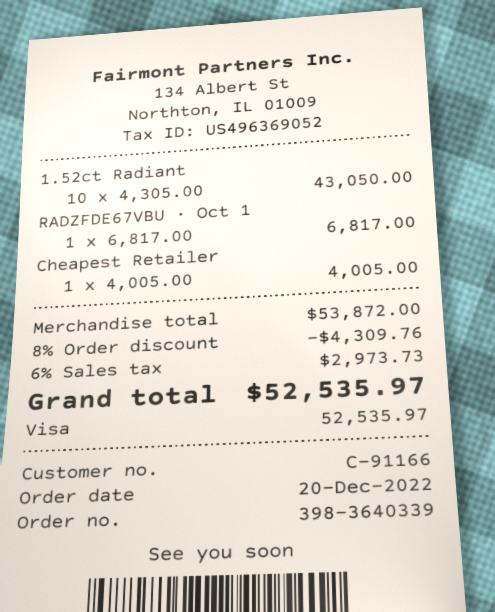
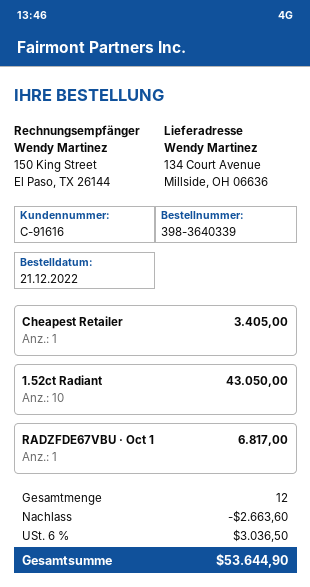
order date: 2022-12-20 -> 2022-12-21
customer number: C-91166 -> C-91616
Cheapest Retailer: 1 for 4005.00 -> 1 for 3405.00
discount: 4309.76 -> 2663.60
tax: 6% = 2973.73 -> 6% = 3036.50
total: 52535.97 -> 53644.90

